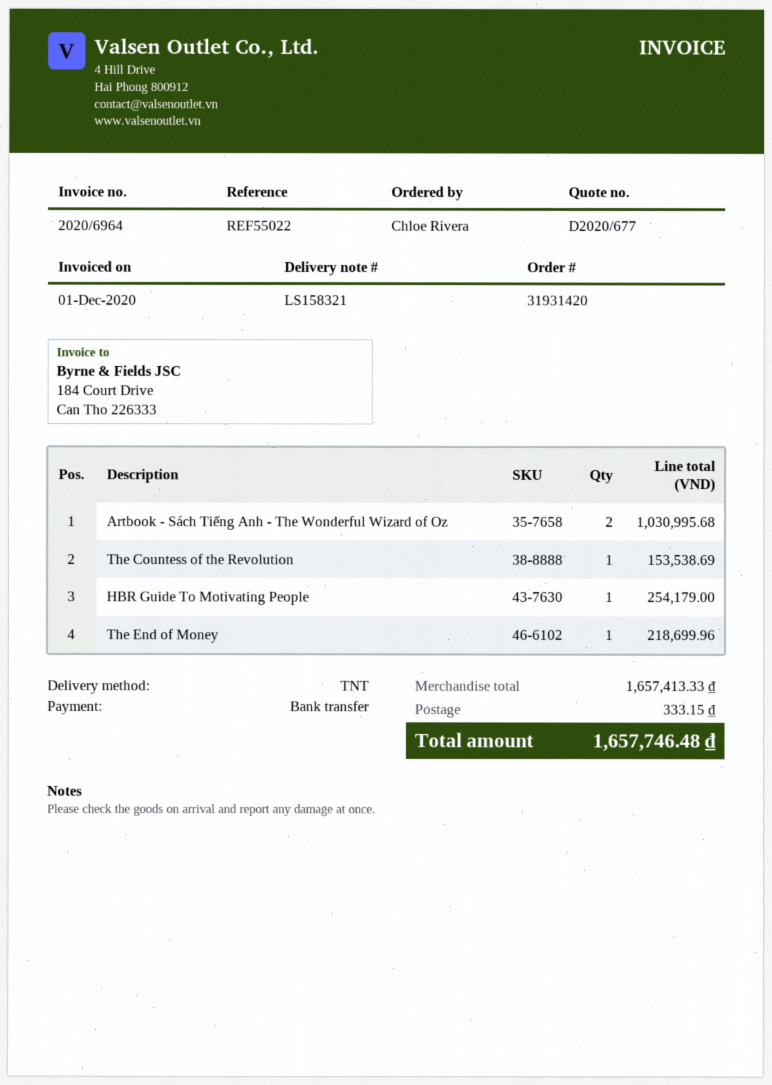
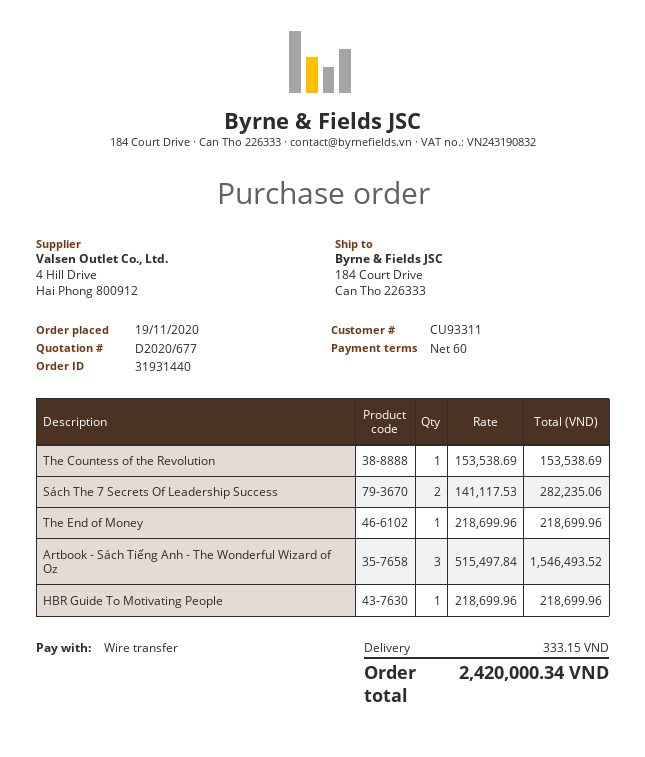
order number: 31931420 -> 31931440
Artbook - Sách Tiếng Anh - The Wonderful Wizard of Oz: 2 for 1030995.68 -> 3 for 1546493.52
HBR Guide To Motivating People: 1 for 254179.00 -> 1 for 218699.96
Sách The 7 Secrets Of Leadership Success: none -> 2 for 282235.06
total: 1657746.48 -> 2420000.34

